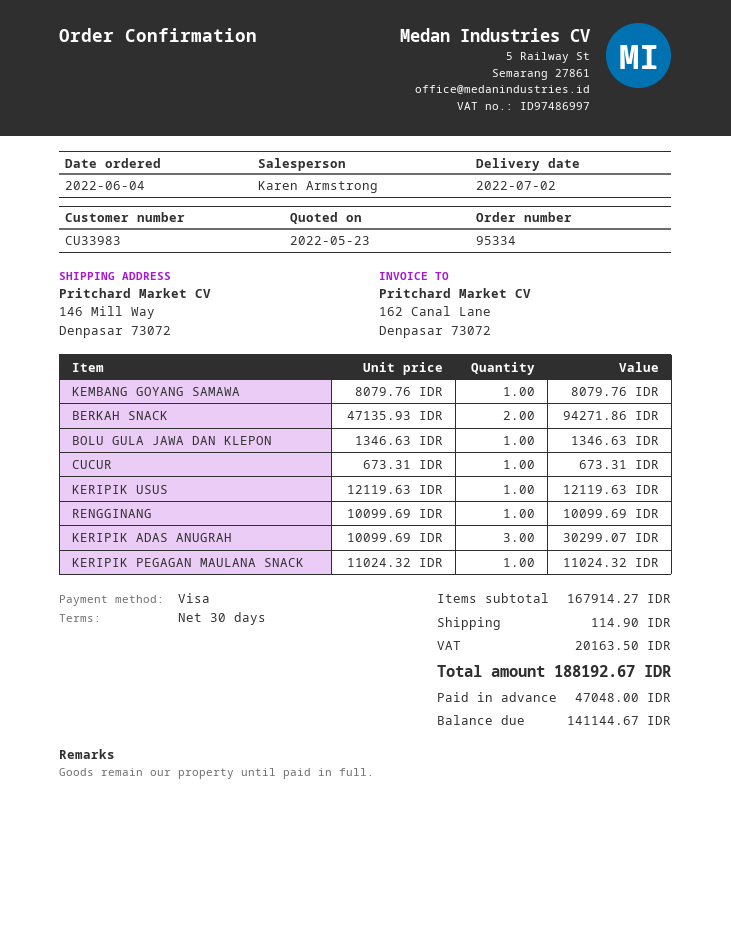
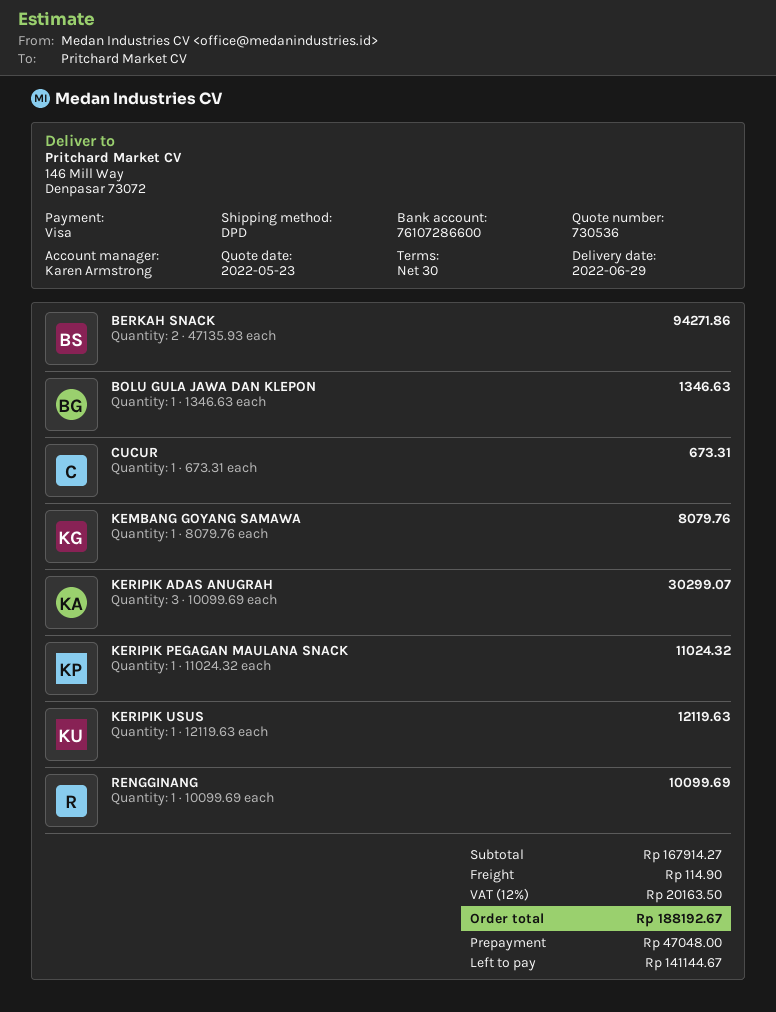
delivery date: 2022-07-02 -> 2022-06-29

